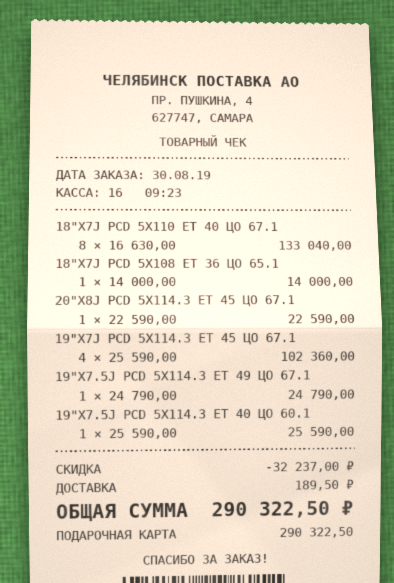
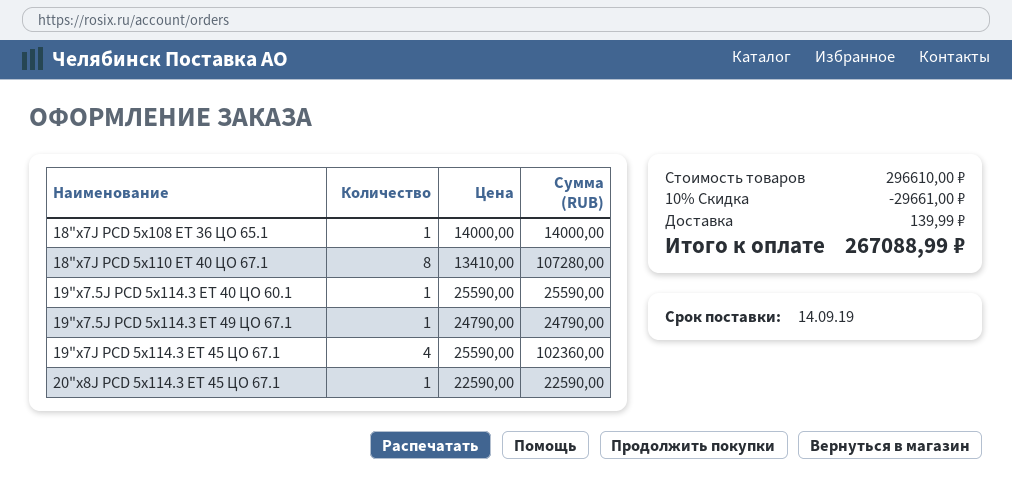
18"X7J PCD 5X110 ЕТ 40 ЦО 67.1: 8 x 16630.00 = 133040.00 -> 8 x 13410.00 = 107280.00
discount: 32237.00 -> 29661.00
shipping: 189.50 -> 139.99
total: 290322.50 -> 267088.99

